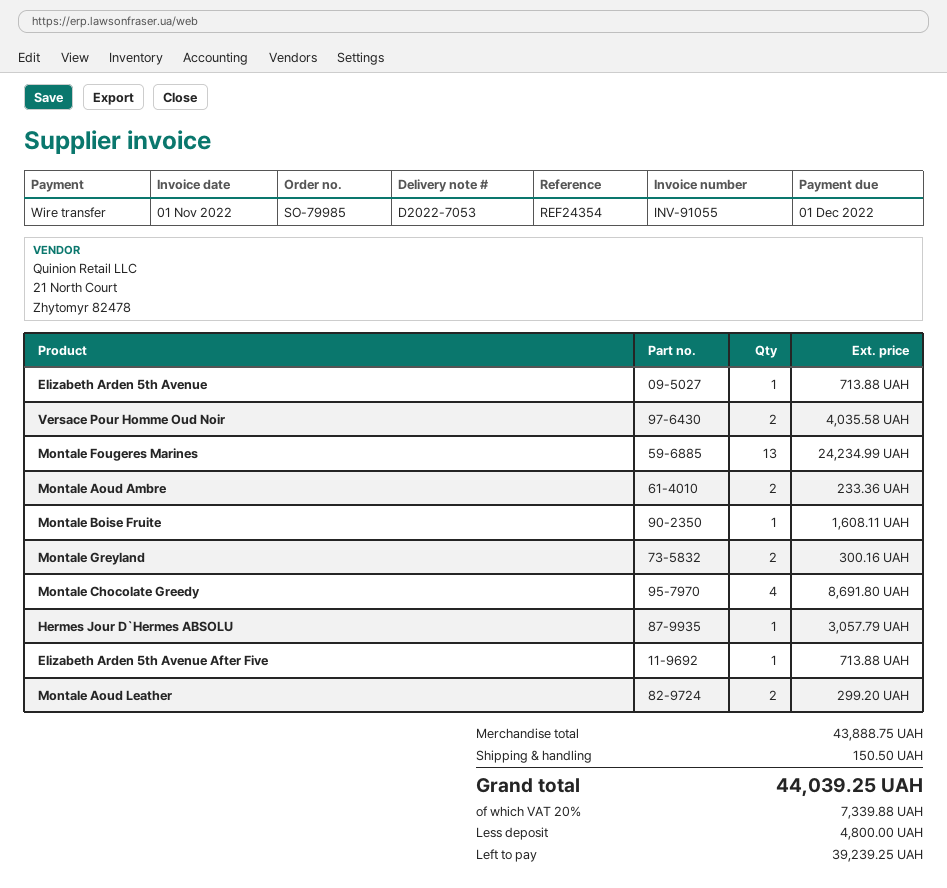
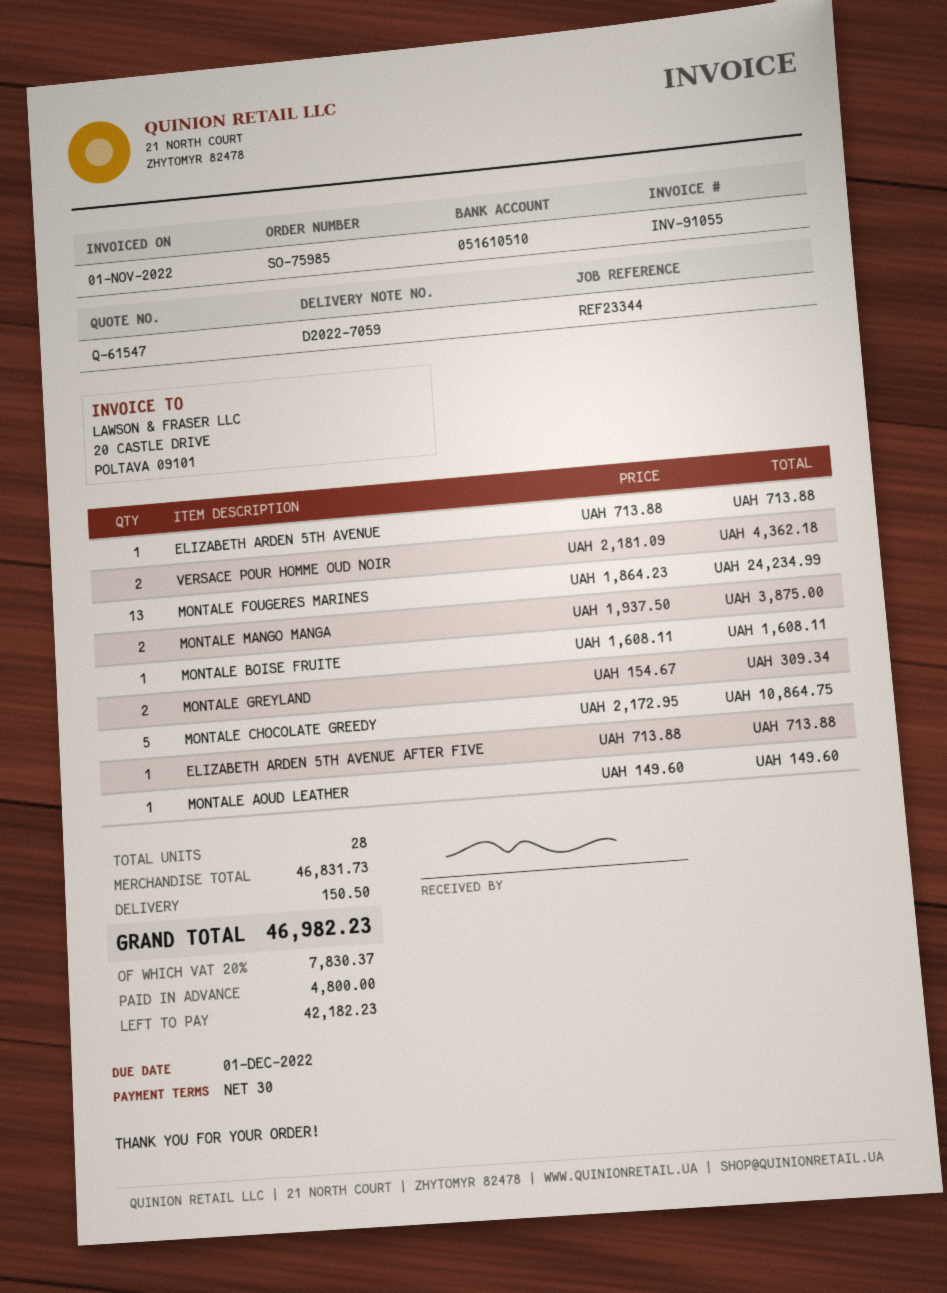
order number: SO-79985 -> SO-75985
delivery note number: D2022-7053 -> D2022-7059
reference: REF24354 -> REF23344
Versace Pour Homme Oud Noir: 2 for 4035.58 -> 2 for 4362.18
Montale Aoud Ambre: 2 for 233.36 -> none
Montale Greyland: 2 for 300.16 -> 2 for 309.34
Montale Chocolate Greedy: 4 for 8691.80 -> 5 for 10864.75
Hermes Jour D`Hermes ABSOLU: 1 for 3057.79 -> none
Montale Aoud Leather: 2 for 299.20 -> 1 for 149.60
MONTALE MANGO MANGA: none -> 2 for 3875.00
subtotal: 43888.75 -> 46831.73
tax: 20% = 7339.88 -> 20% = 7830.37
total: 44039.25 -> 46982.23
balance: 39239.25 -> 42182.23

